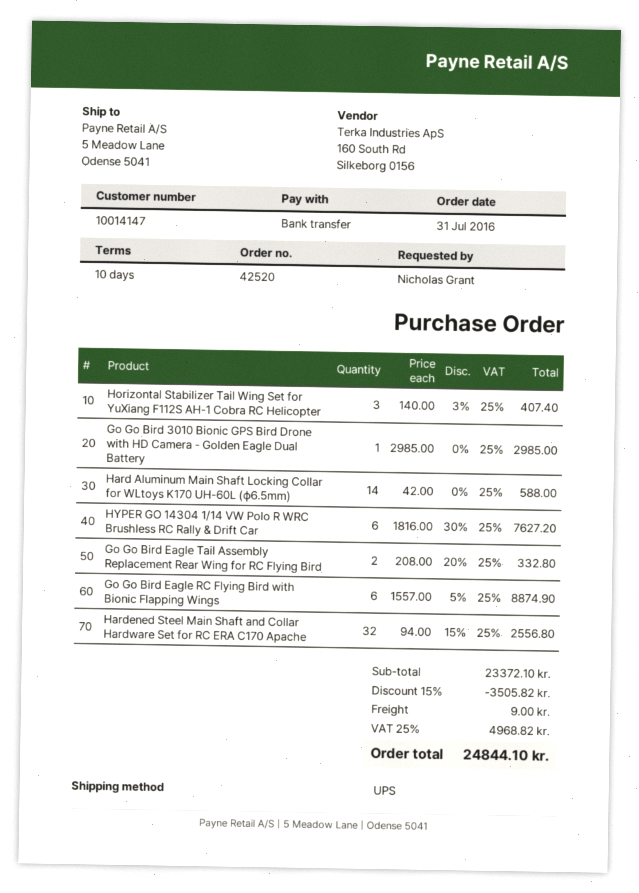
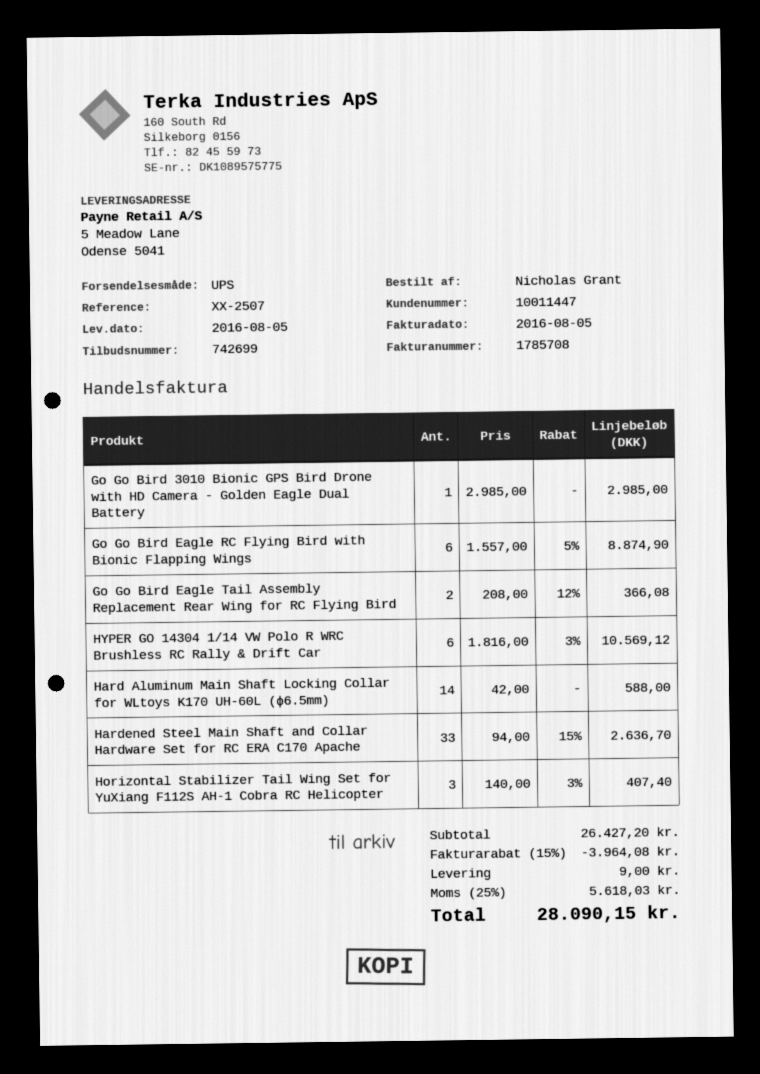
customer number: 10014147 -> 10011447
HYPER GO 14304 1/14 VW Polo R WRC Brushless RC Rally & Drift Car: 6 x 1816.00 - 30% = 7627.20 -> 6 x 1816.00 - 3% = 10569.12
Go Go Bird Eagle Tail Assembly Replacement Rear Wing for RC Flying Bird: 2 x 208.00 - 20% = 332.80 -> 2 x 208.00 - 12% = 366.08
Hardened Steel Main Shaft and Collar Hardware Set for RC ERA C170 Apache: 32 x 94.00 - 15% = 2556.80 -> 33 x 94.00 - 15% = 2636.70
subtotal: 23372.10 -> 26427.20
discount: 15% = 3505.82 -> 15% = 3964.08
tax: 25% = 4968.82 -> 25% = 5618.03
total: 24844.10 -> 28090.15

